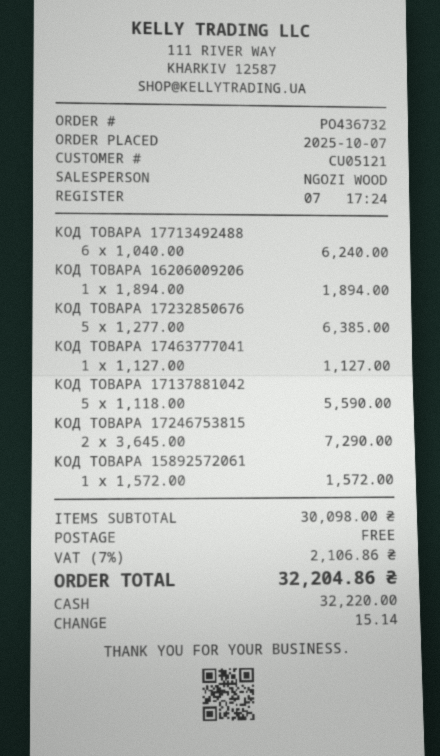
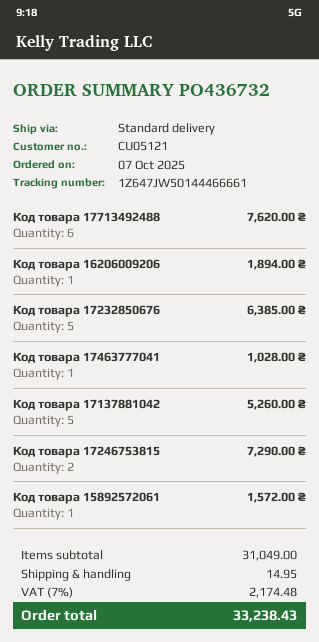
КОД ТОВАРА 17713492488: 6 for 6240.00 -> 6 for 7620.00
КОД ТОВАРА 17463777041: 1 for 1127.00 -> 1 for 1028.00
КОД ТОВАРА 17137881042: 5 for 5590.00 -> 5 for 5260.00
subtotal: 30098.00 -> 31049.00
shipping: 0.00 -> 14.95
tax: 7% = 2106.86 -> 7% = 2174.48
total: 32204.86 -> 33238.43

